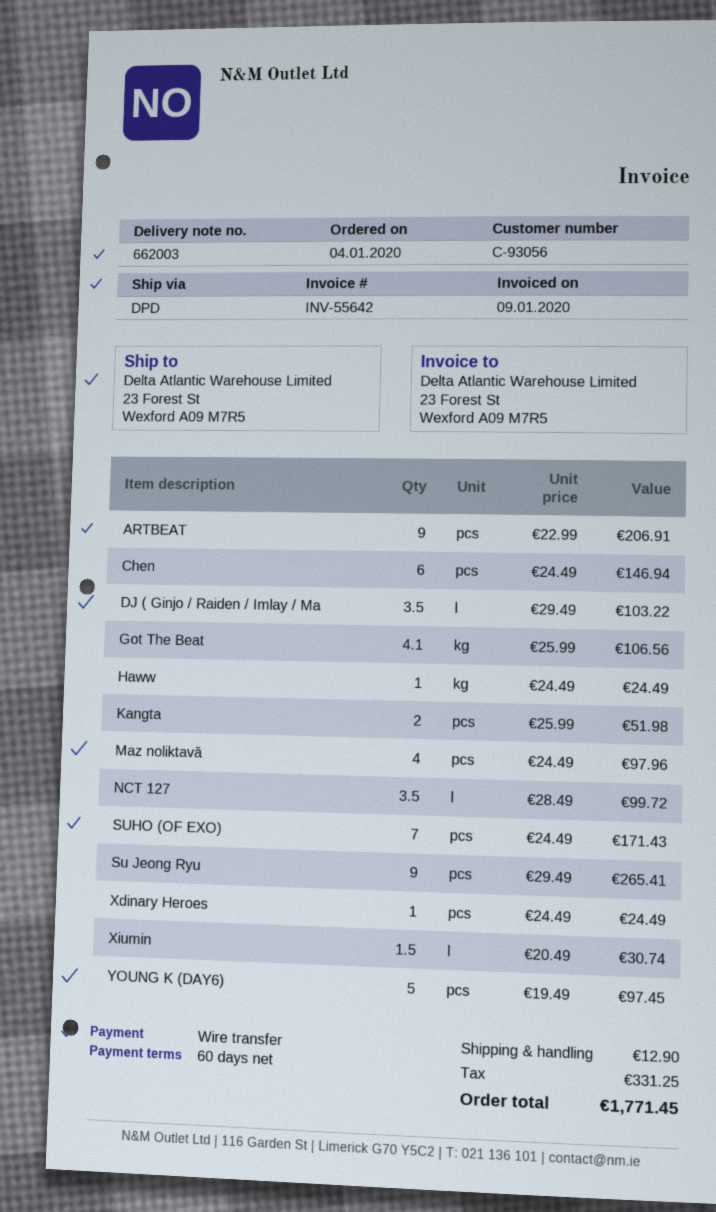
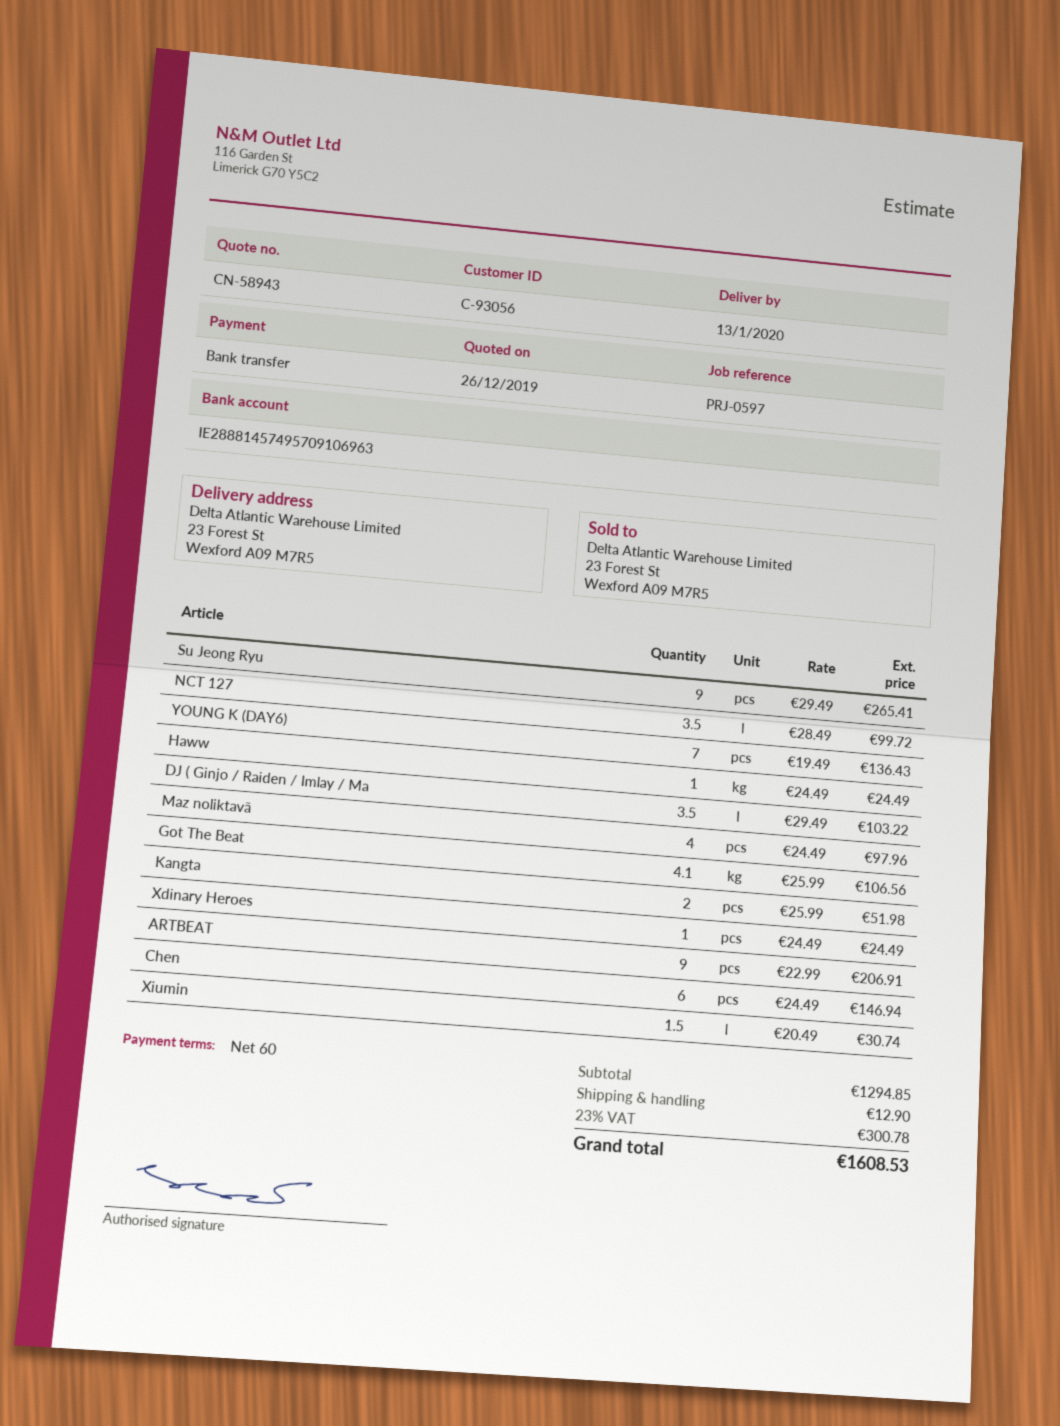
SUHO (OF EXO): 7 x 24.49 = 171.43 -> none
YOUNG K (DAY6): 5 x 19.49 = 97.45 -> 7 x 19.49 = 136.43
tax: 331.25 -> 300.78
total: 1771.45 -> 1608.53

